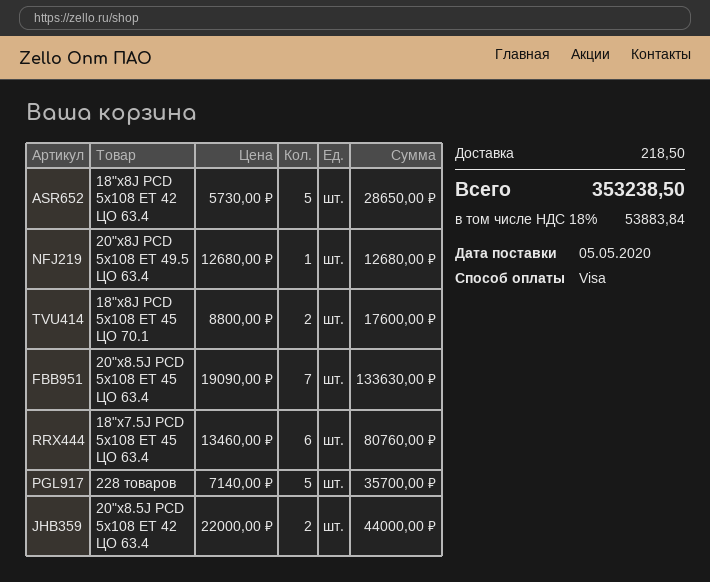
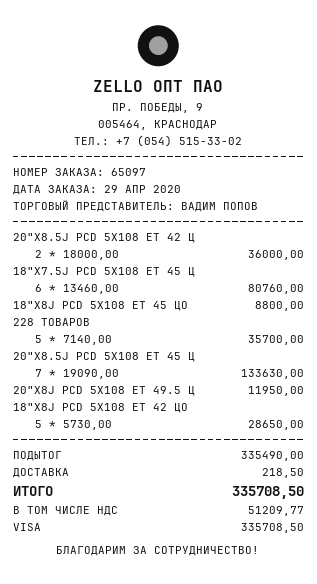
20"x8J PCD 5x108 ЕТ 49.5 ЦО 63.4: 1 x 12680.00 = 12680.00 -> 1 x 11950.00 = 11950.00
18"x8J PCD 5x108 ЕТ 45 ЦО 70.1: 2 x 8800.00 = 17600.00 -> 1 x 8800.00 = 8800.00
20"x8.5J PCD 5x108 ЕТ 42 ЦО 63.4: 2 x 22000.00 = 44000.00 -> 2 x 18000.00 = 36000.00
tax: 53883.84 -> 51209.77
total: 353238.50 -> 335708.50

